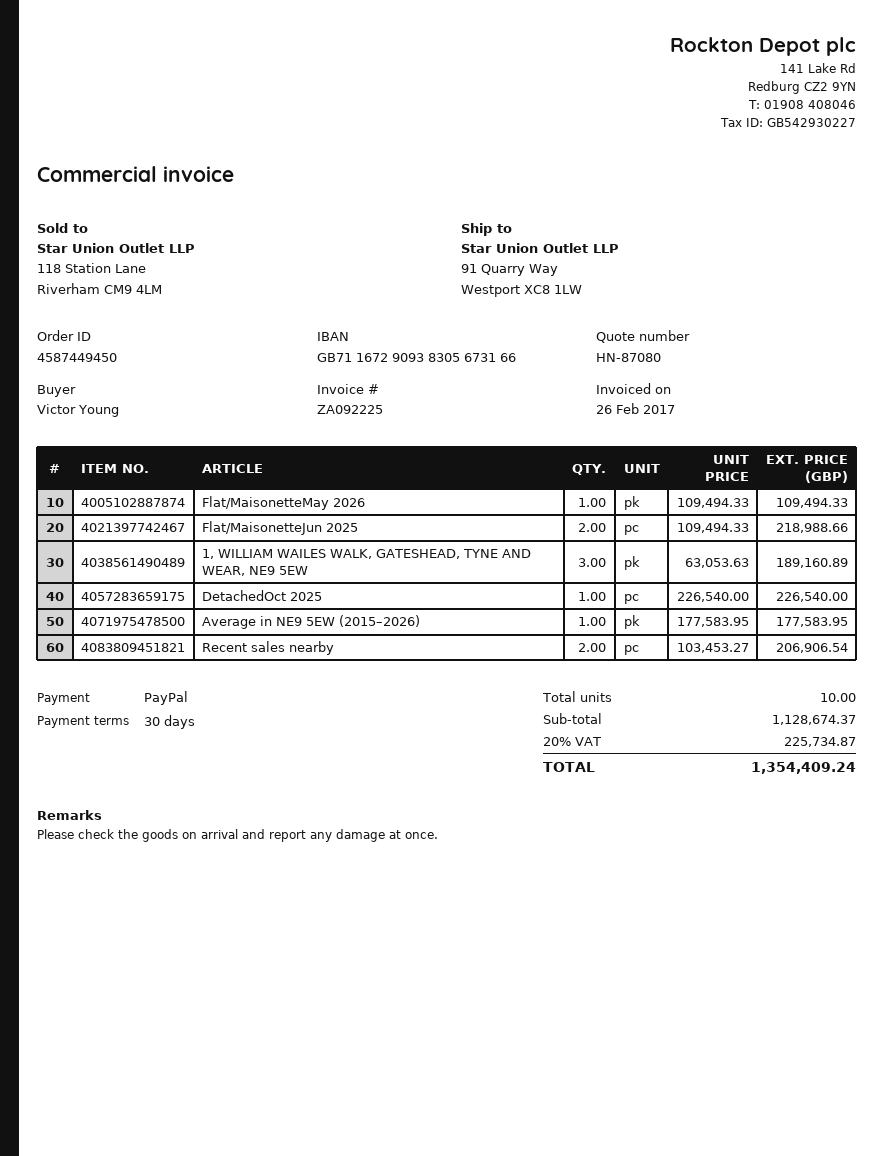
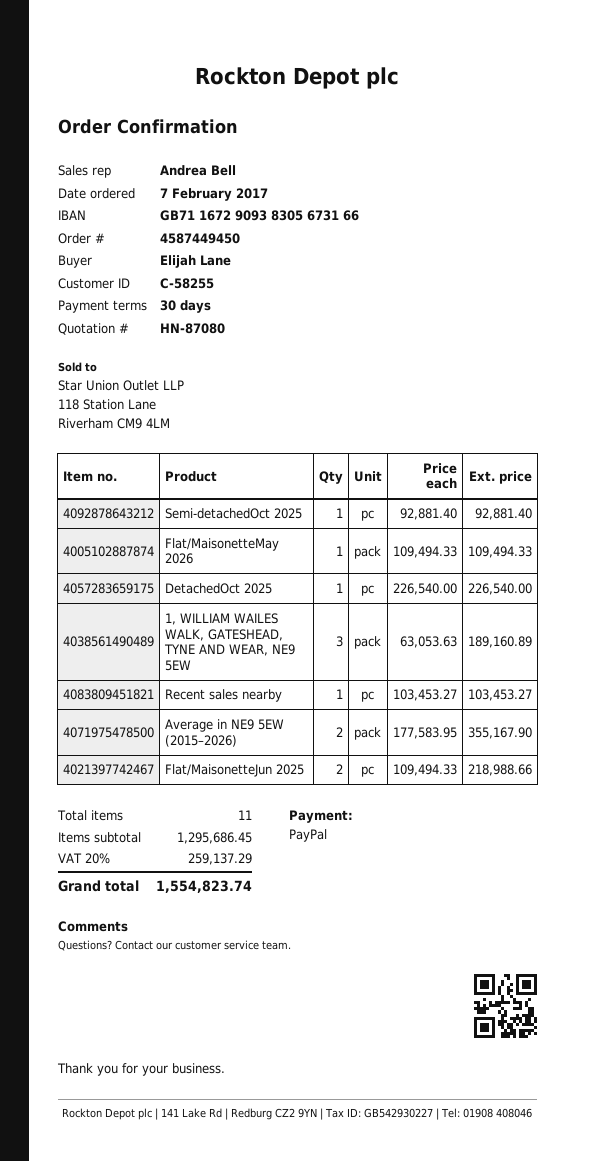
ordered by: Victor Young -> Elijah Lane
Average in NE9 5EW (2015–2026): 1 x 177583.95 = 177583.95 -> 2 x 177583.95 = 355167.90
Recent sales nearby: 2 x 103453.27 = 206906.54 -> 1 x 103453.27 = 103453.27
Semi-detachedOct 2025: none -> 1 x 92881.40 = 92881.40
total quantity: 10 -> 11
subtotal: 1128674.37 -> 1295686.45
tax: 20% = 225734.87 -> 20% = 259137.29
total: 1354409.24 -> 1554823.74

